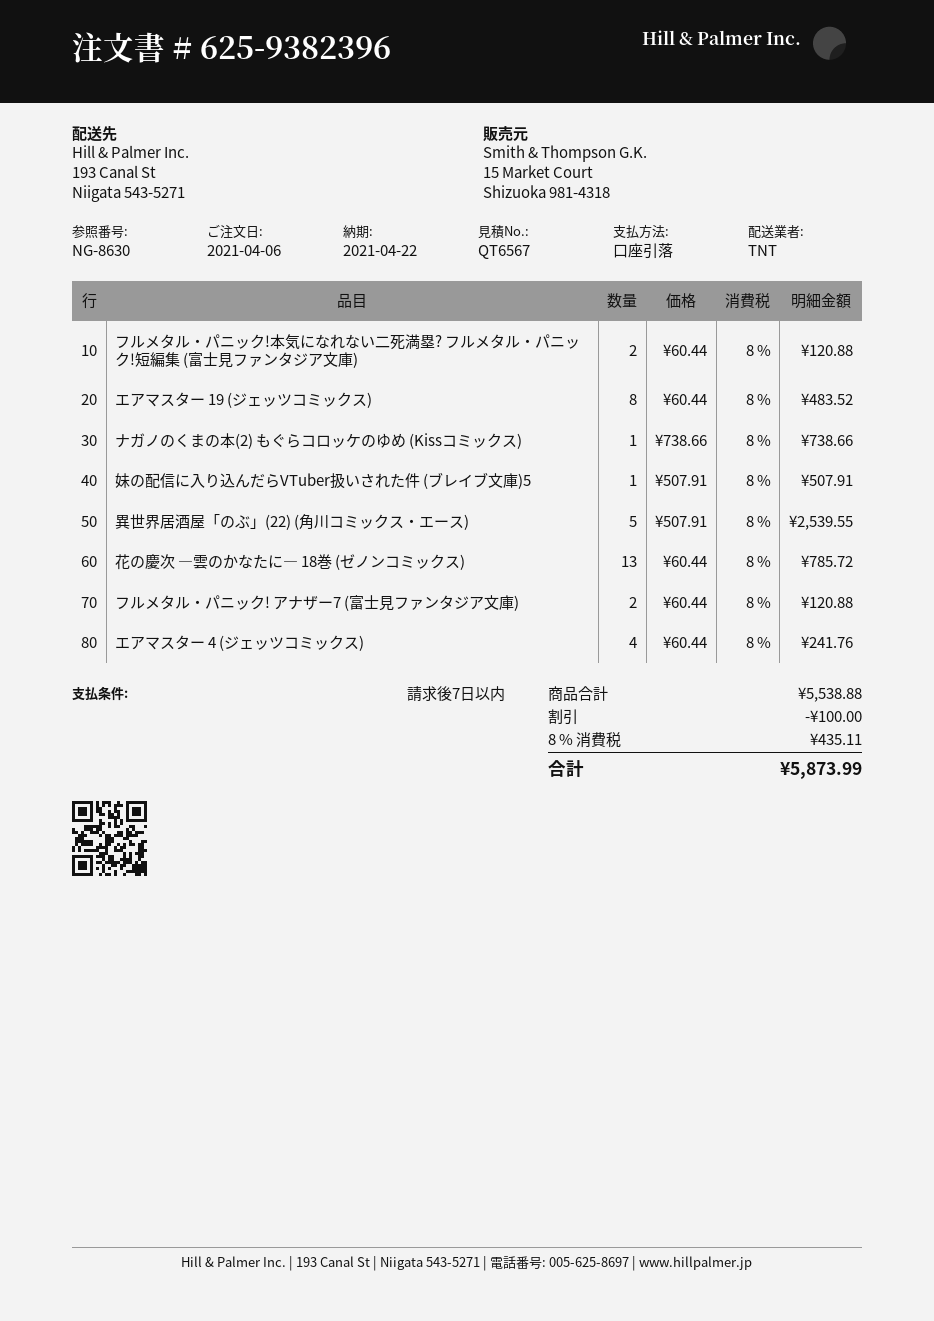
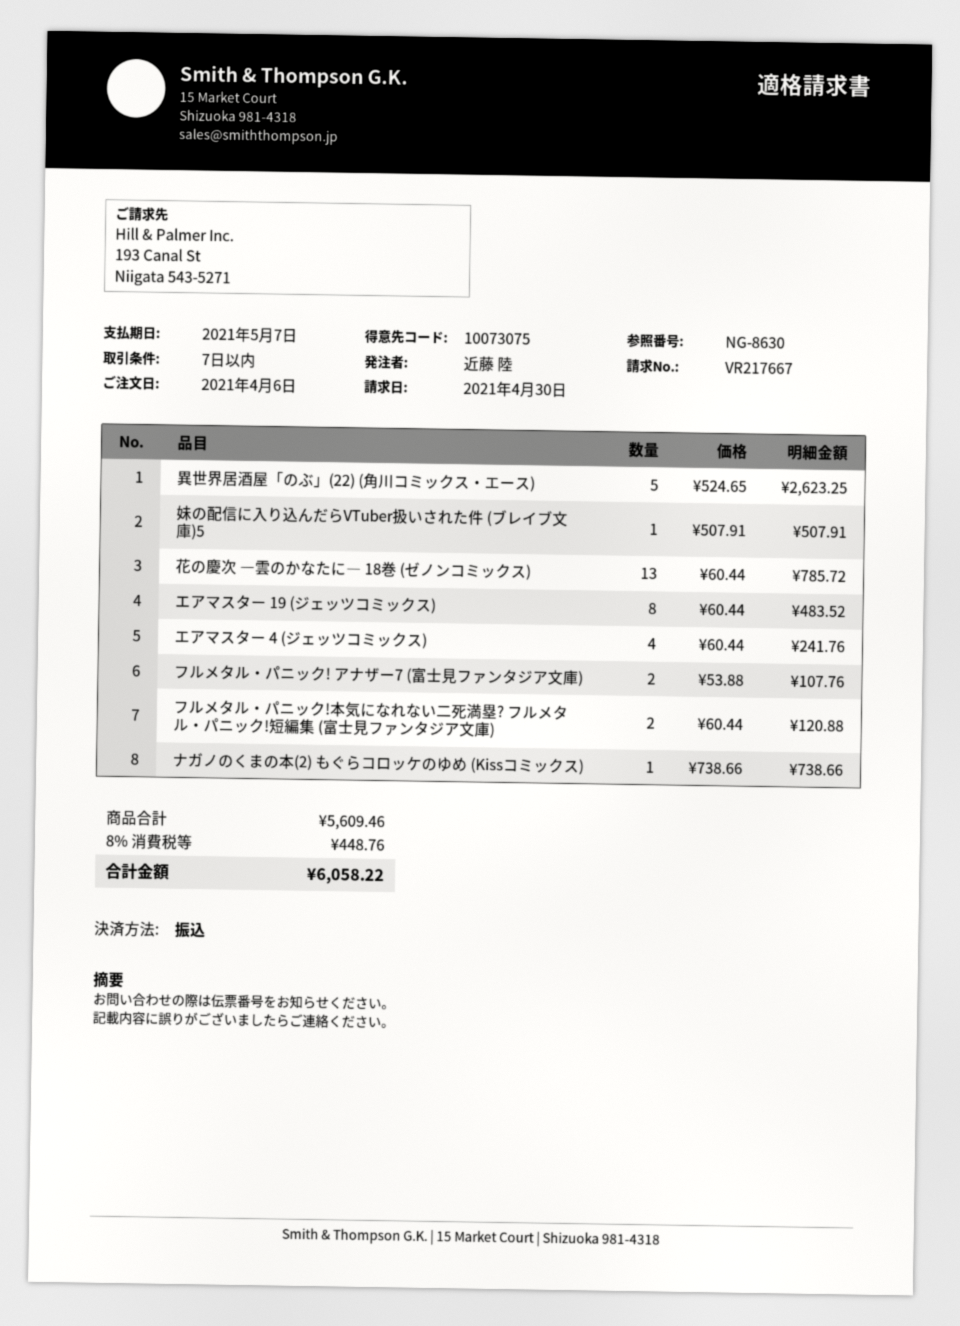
payment method: direct debit -> bank transfer
異世界居酒屋「のぶ」(22) (角川コミックス・エース): 5 x 507.91 = 2539.55 -> 5 x 524.65 = 2623.25
フルメタル・パニック! アナザー7 (富士見ファンタジア文庫): 2 x 60.44 = 120.88 -> 2 x 53.88 = 107.76
subtotal: 5538.88 -> 5609.46
discount: 100.00 -> none
tax: 8% = 435.11 -> 8% = 448.76
total: 5873.99 -> 6058.22

